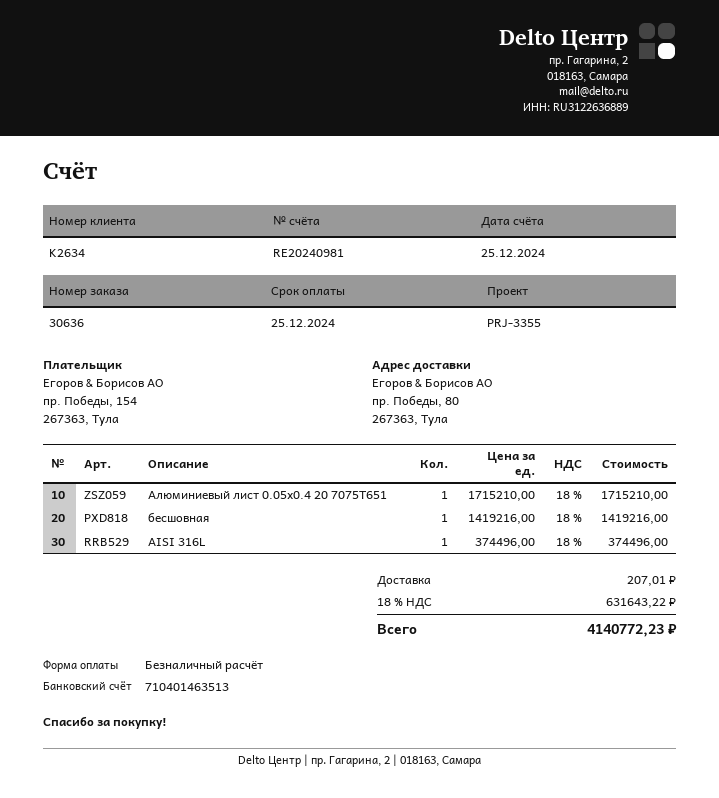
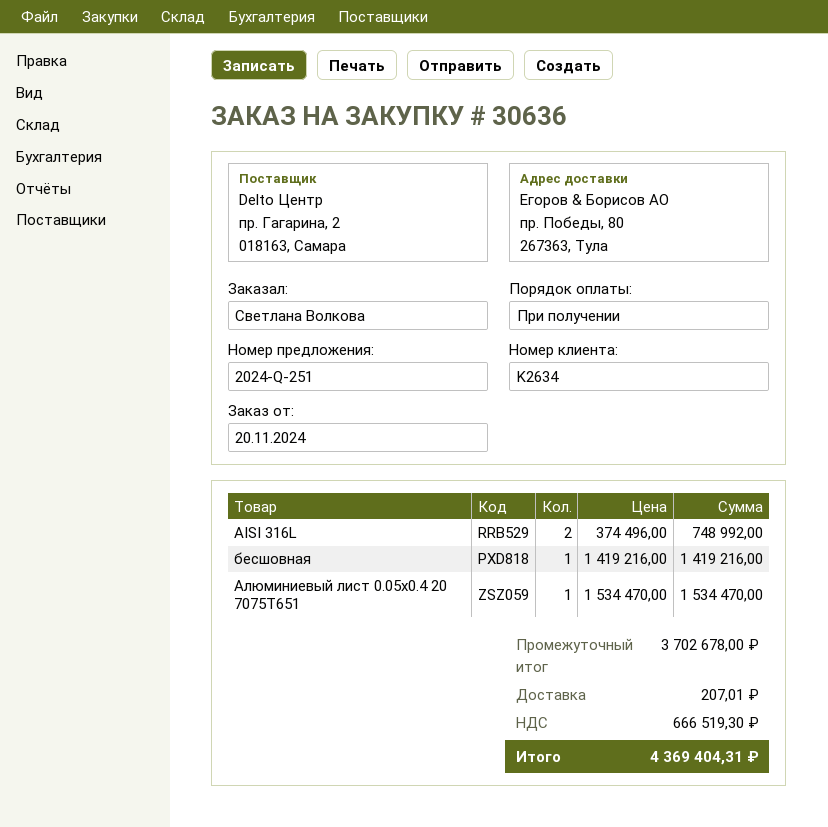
Алюминиевый лист 0.05х0.4 20 7075Т651: 1 x 1715210.00 = 1715210.00 -> 1 x 1534470.00 = 1534470.00
AISI 316L: 1 x 374496.00 = 374496.00 -> 2 x 374496.00 = 748992.00
tax: 631643.22 -> 666519.30
total: 4140772.23 -> 4369404.31

